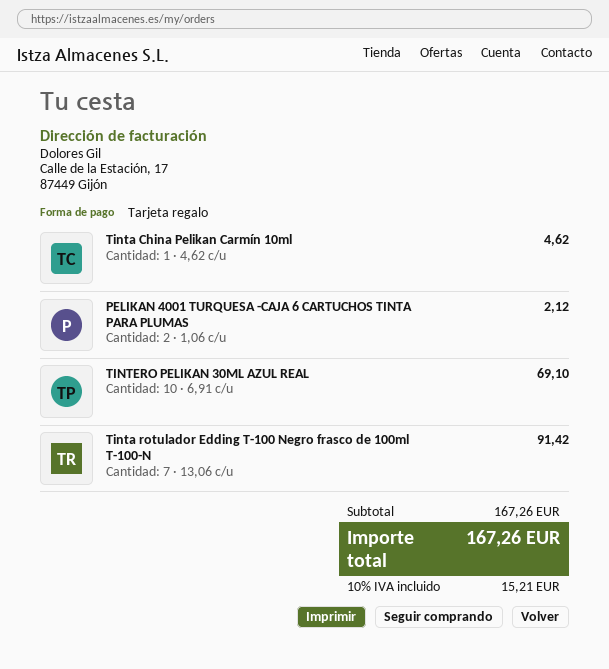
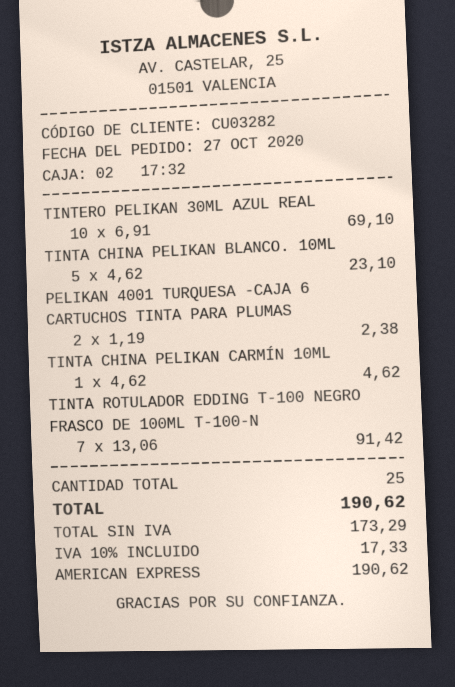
payment method: gift card -> American Express
PELIKAN 4001 TURQUESA -CAJA 6 CARTUCHOS TINTA PARA PLUMAS: 2 x 1.06 = 2.12 -> 2 x 1.19 = 2.38
TINTA CHINA PELIKAN BLANCO. 10ML: none -> 5 x 4.62 = 23.10
tax: 10% = 15.21 -> 10% = 17.33
total: 167.26 -> 190.62

